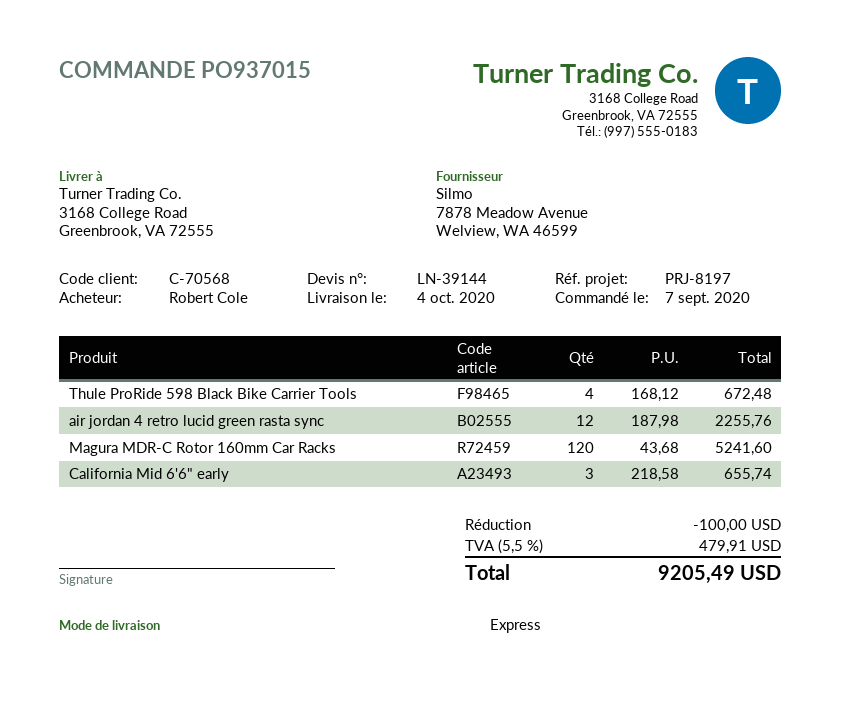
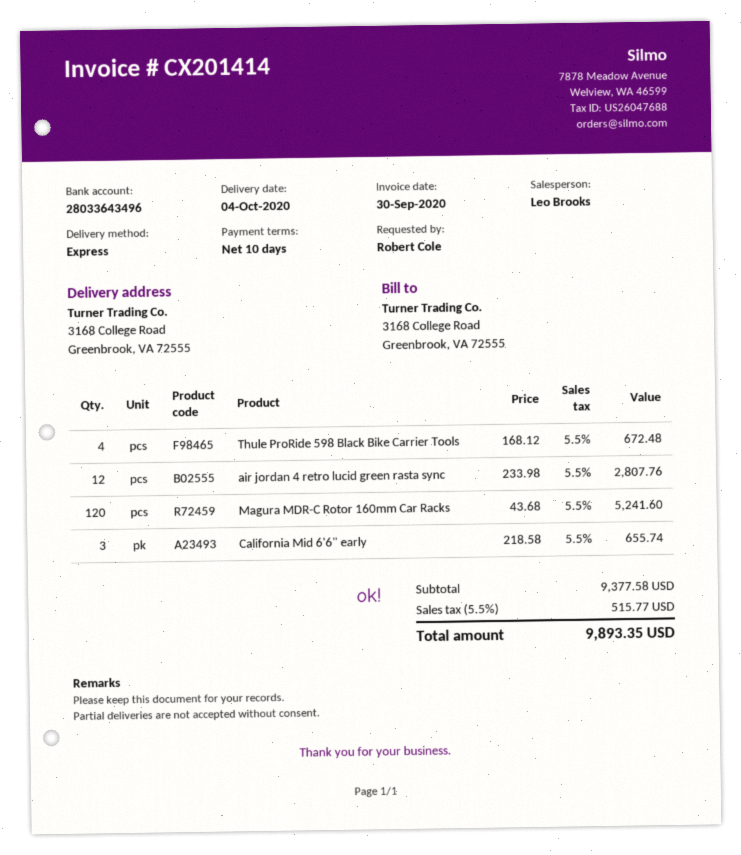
air jordan 4 retro lucid green rasta sync: 12 x 187.98 = 2255.76 -> 12 x 233.98 = 2807.76
discount: 100.00 -> none
tax: 5.5% = 479.91 -> 5.5% = 515.77
total: 9205.49 -> 9893.35

